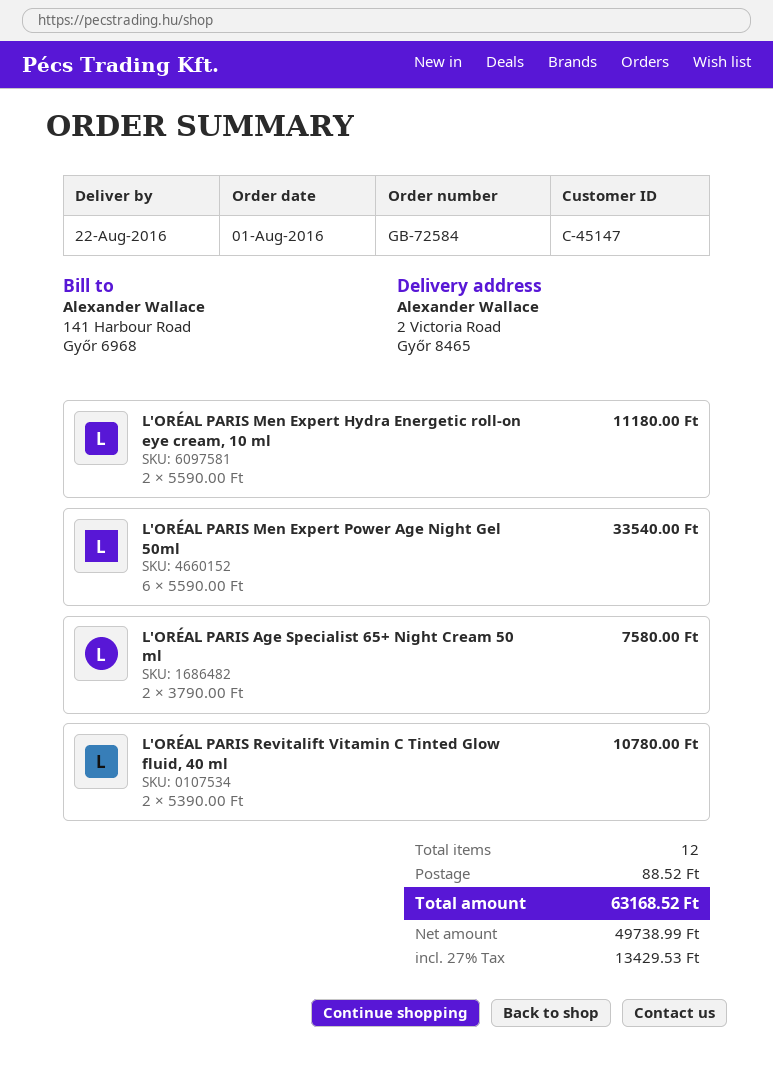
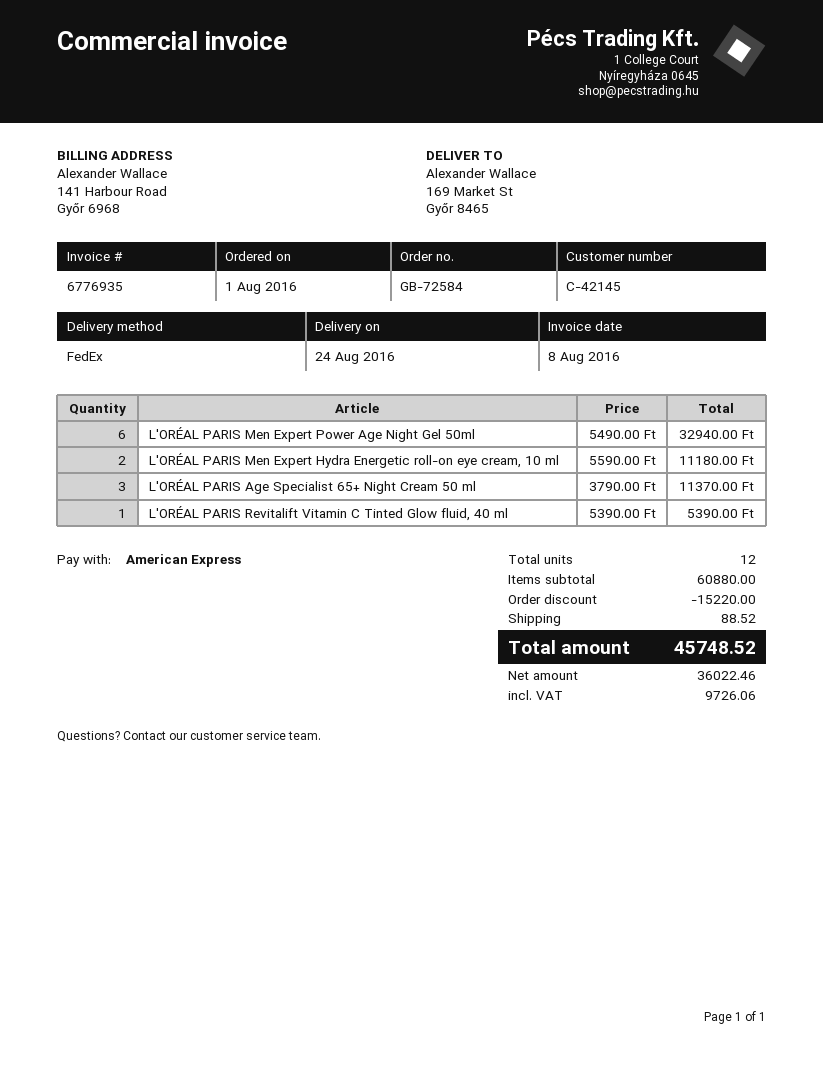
delivery date: 2016-08-22 -> 2016-08-24
customer number: C-45147 -> C-42145
ship to: 2 Victoria Road, Győr 8465 -> 169 Market St, Győr 8465
L'ORÉAL PARIS Men Expert Power Age Night Gel 50ml: 6 x 5590.00 = 33540.00 -> 6 x 5490.00 = 32940.00
L'ORÉAL PARIS Age Specialist 65+ Night Cream 50 ml: 2 x 3790.00 = 7580.00 -> 3 x 3790.00 = 11370.00
L'ORÉAL PARIS Revitalift Vitamin C Tinted Glow fluid, 40 ml: 2 x 5390.00 = 10780.00 -> 1 x 5390.00 = 5390.00
discount: none -> 15220.00
net: 49738.99 -> 36022.46
tax: 13429.53 -> 9726.06
total: 63168.52 -> 45748.52

